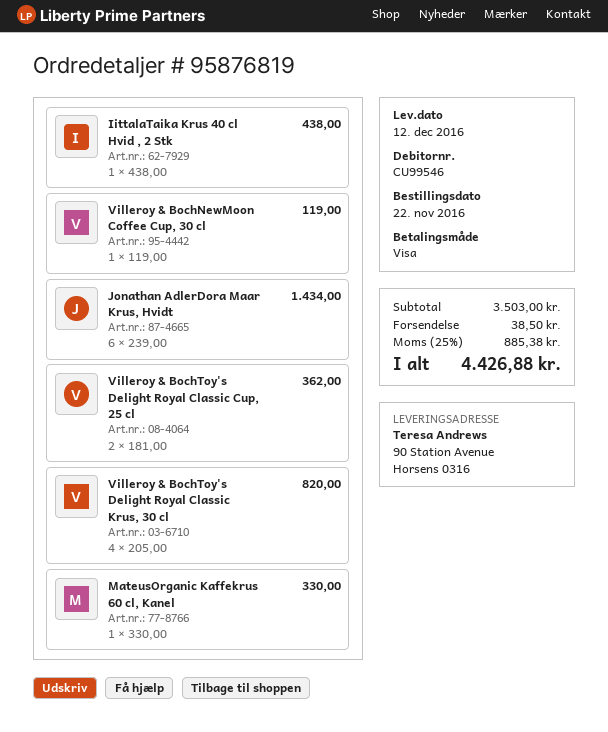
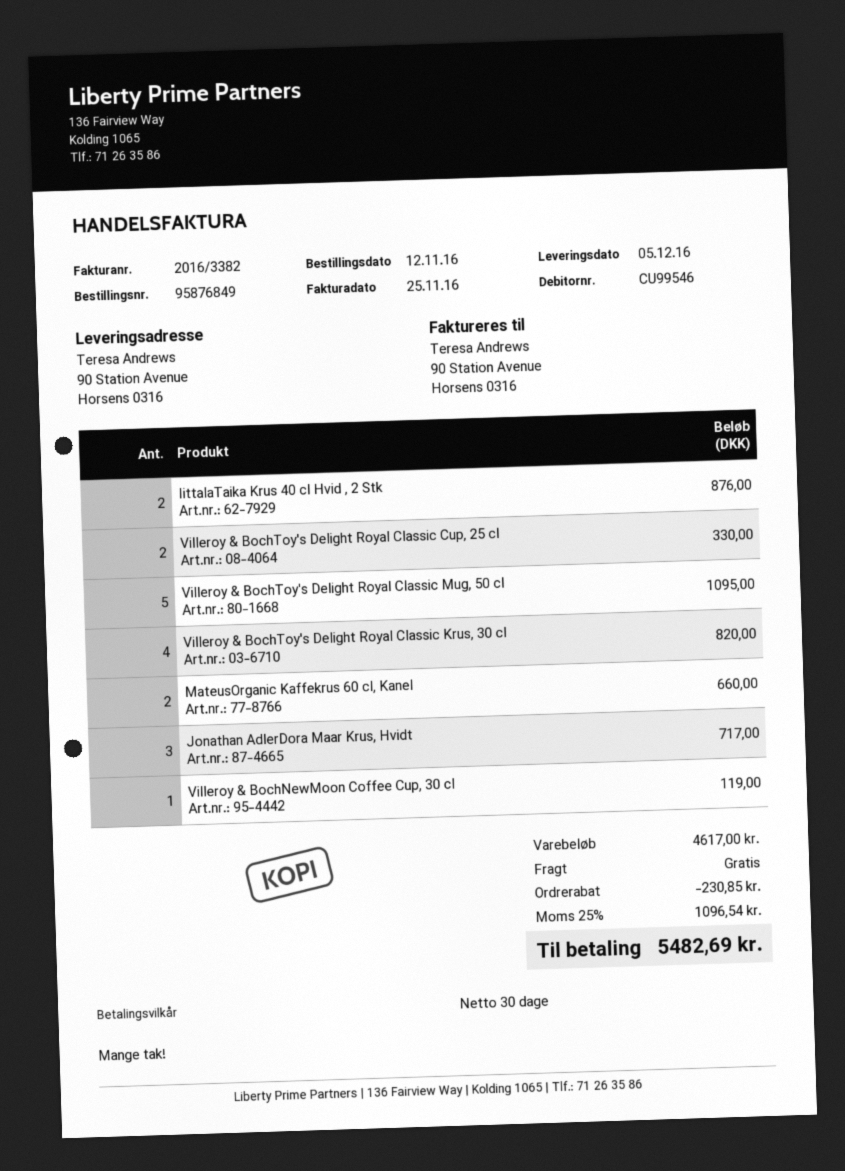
order number: 95876819 -> 95876849
order date: 2016-11-22 -> 2016-11-12
delivery date: 2016-12-12 -> 2016-12-05
IittalaTaika Krus 40 cl Hvid , 2 Stk: 1 for 438.00 -> 2 for 876.00
Jonathan AdlerDora Maar Krus, Hvidt: 6 for 1434.00 -> 3 for 717.00
Villeroy & BochToy's Delight Royal Classic Cup, 25 cl: 2 for 362.00 -> 2 for 330.00
MateusOrganic Kaffekrus 60 cl, Kanel: 1 for 330.00 -> 2 for 660.00
Villeroy & BochToy's Delight Royal Classic Mug, 50 cl: none -> 5 for 1095.00
subtotal: 3503.00 -> 4617.00
discount: none -> 230.85
shipping: 38.50 -> 0.00
tax: 25% = 885.38 -> 25% = 1096.54
total: 4426.88 -> 5482.69

